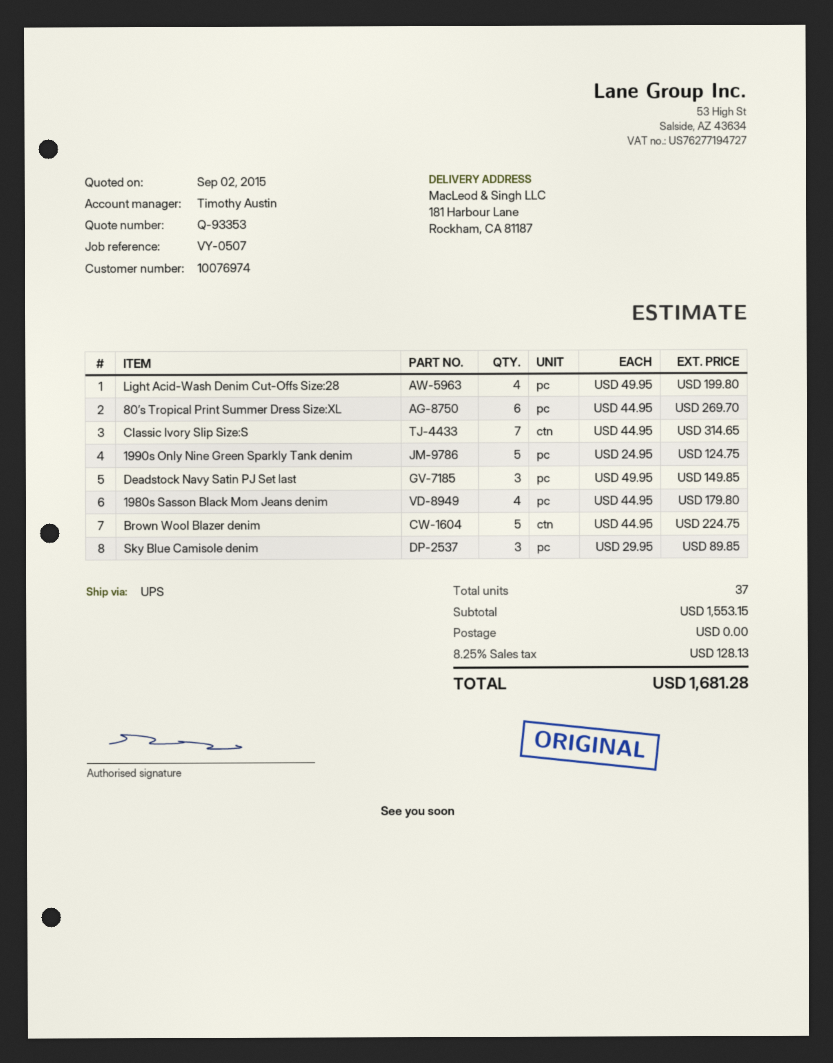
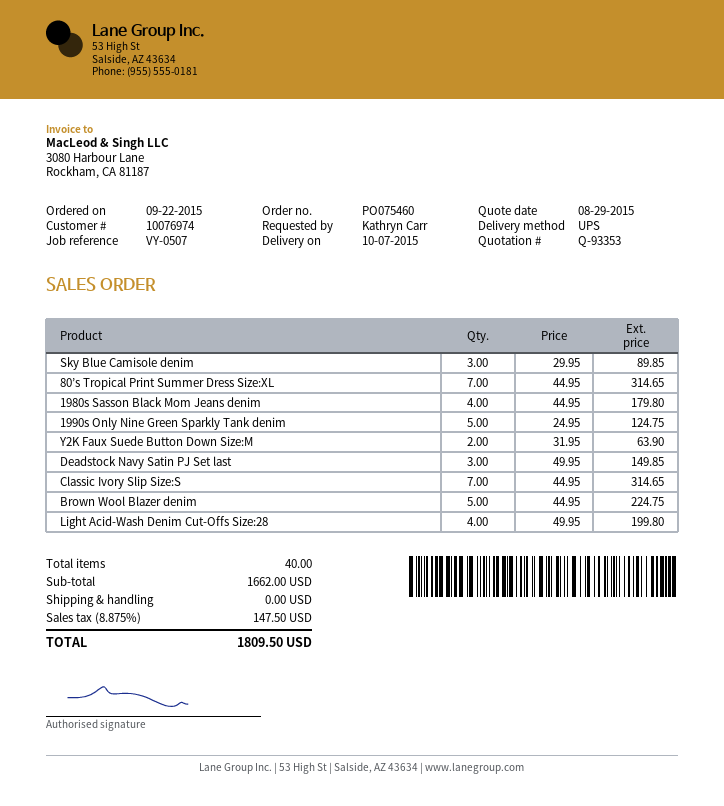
quote date: 2015-09-02 -> 2015-08-29
80’s Tropical Print Summer Dress Size:XL: 6 x 44.95 = 269.70 -> 7 x 44.95 = 314.65
Y2K Faux Suede Button Down Size:M: none -> 2 x 31.95 = 63.90
total quantity: 37 -> 40
subtotal: 1553.15 -> 1662.00
tax: 8.25% = 128.13 -> 8.875% = 147.50
total: 1681.28 -> 1809.50

